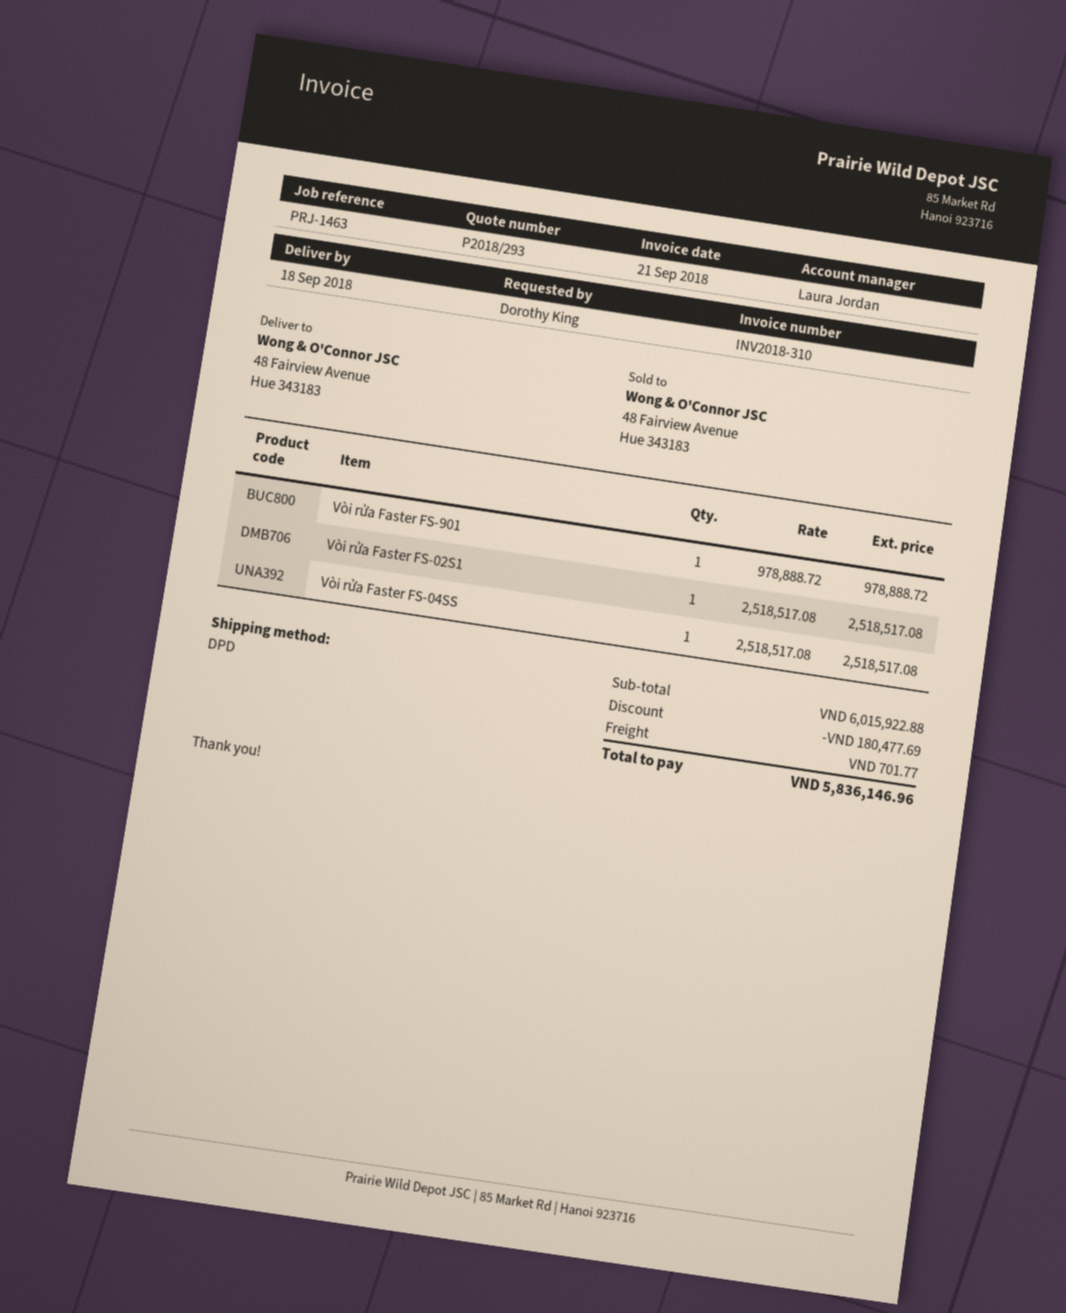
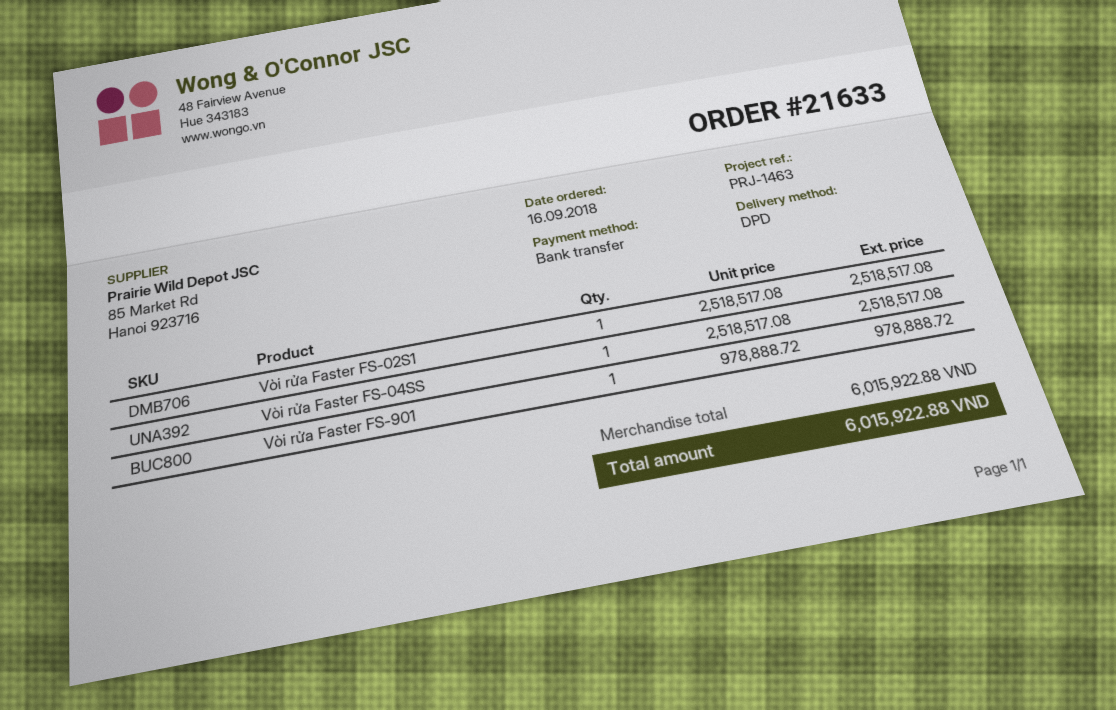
discount: 180477.69 -> none
shipping: 701.77 -> none
total: 5836146.96 -> 6015922.88

